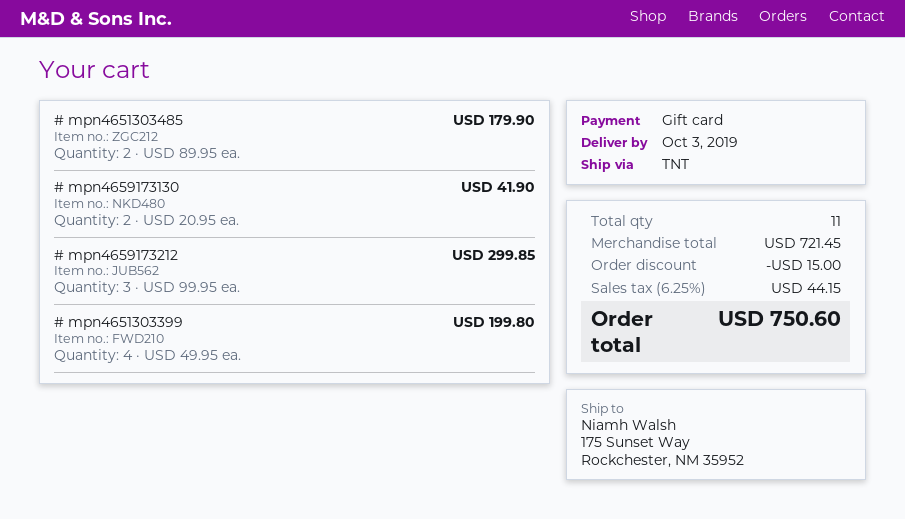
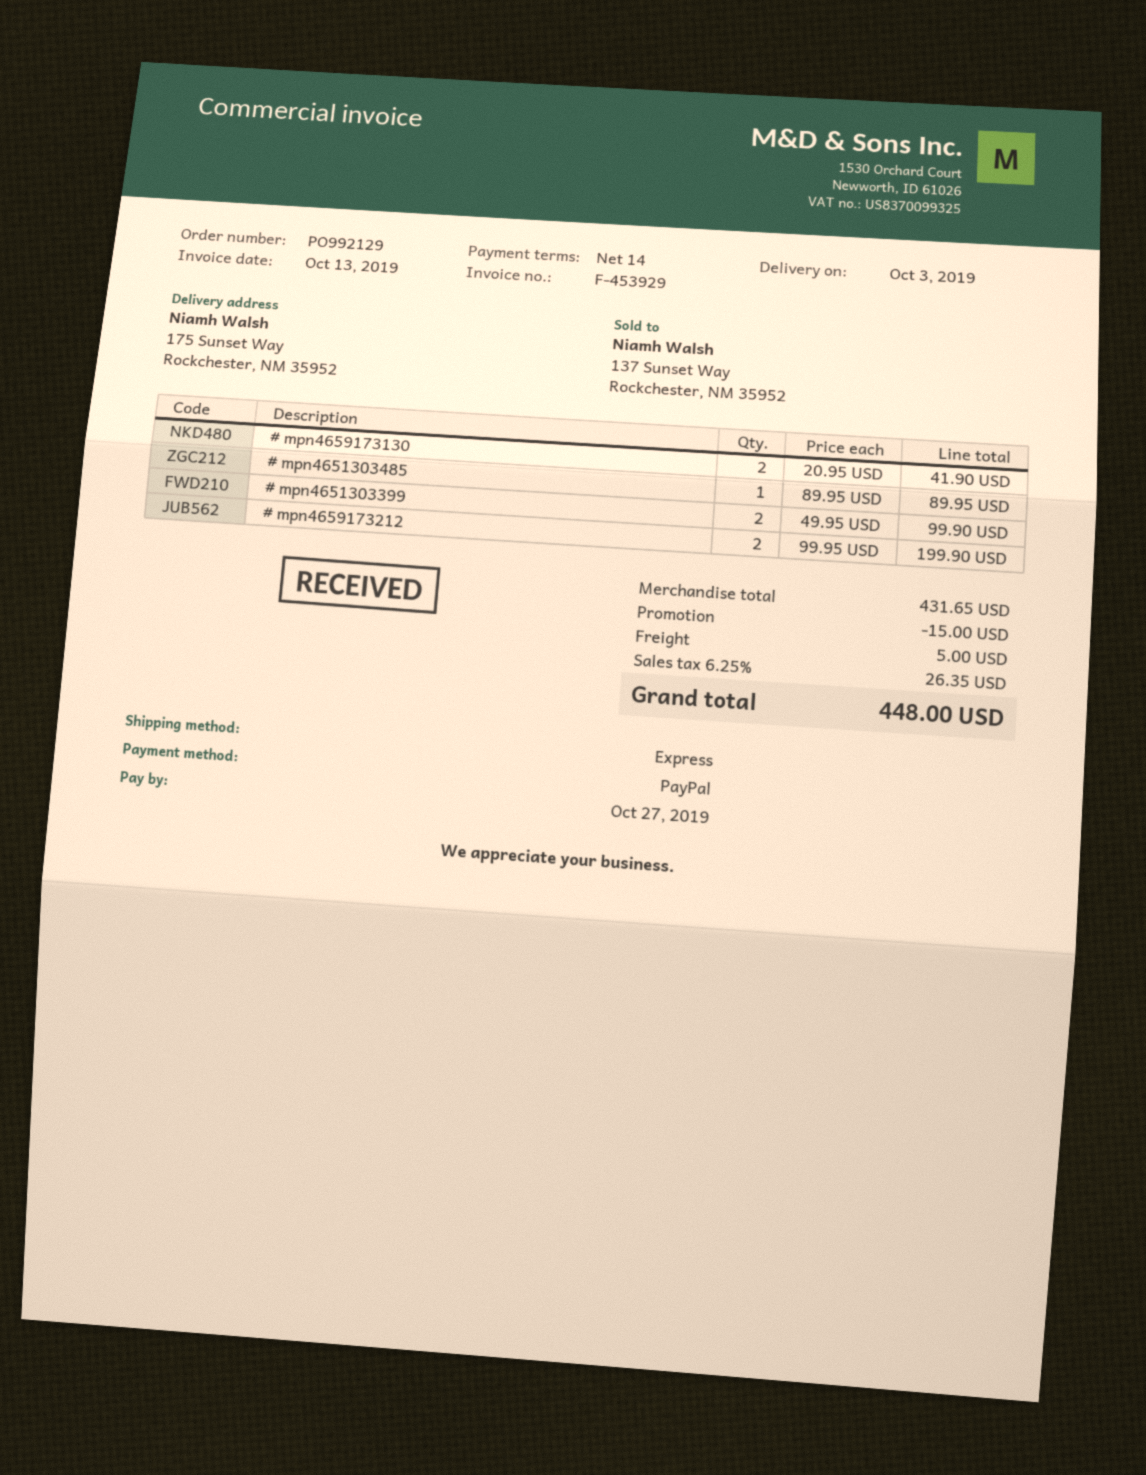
payment method: gift card -> PayPal
shipping method: TNT -> express
# mpn4651303485: 2 x 89.95 = 179.90 -> 1 x 89.95 = 89.95
# mpn4659173212: 3 x 99.95 = 299.85 -> 2 x 99.95 = 199.90
# mpn4651303399: 4 x 49.95 = 199.80 -> 2 x 49.95 = 99.90
subtotal: 721.45 -> 431.65
shipping: none -> 5.00
tax: 6.25% = 44.15 -> 6.25% = 26.35
total: 750.60 -> 448.00

